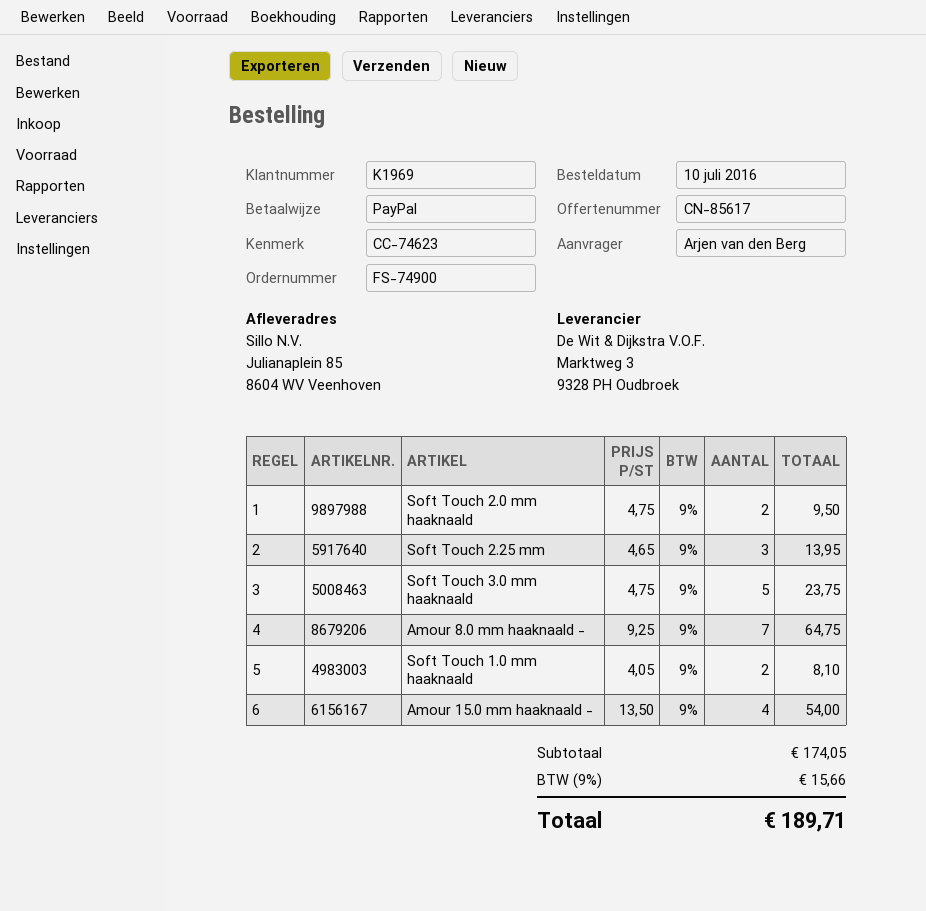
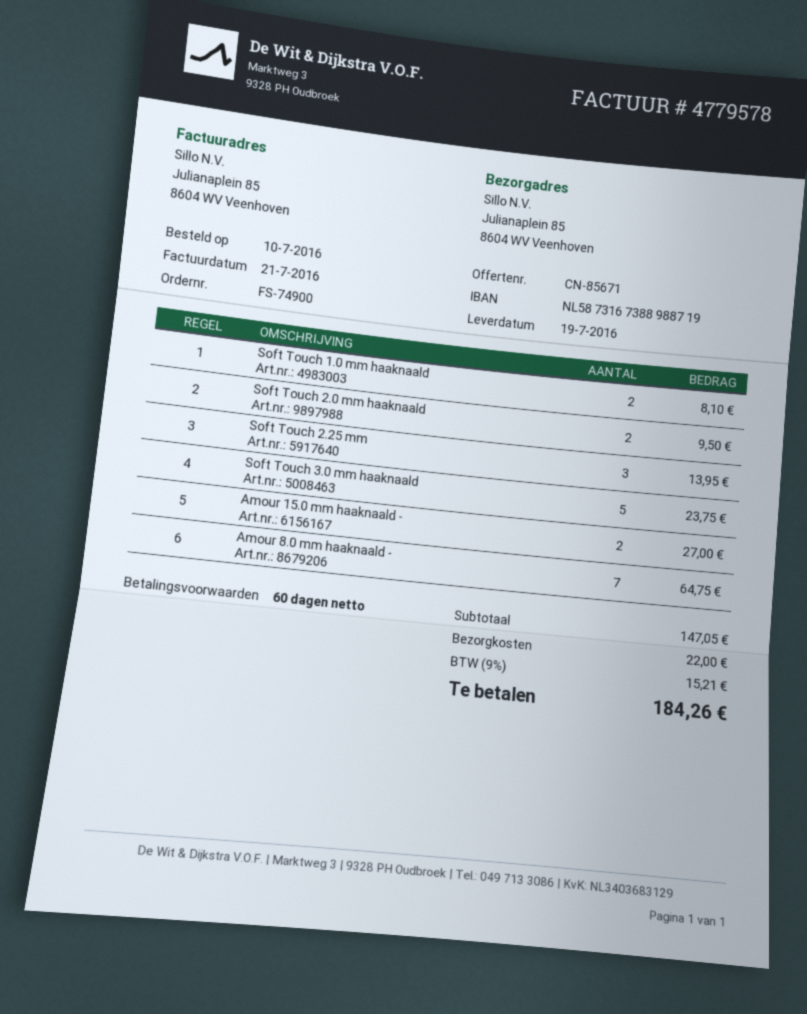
quote number: CN-85617 -> CN-85671
Amour 15.0 mm haaknaald -: 4 for 54.00 -> 2 for 27.00
subtotal: 174.05 -> 147.05
shipping: none -> 22.00
tax: 9% = 15.66 -> 9% = 15.21
total: 189.71 -> 184.26

